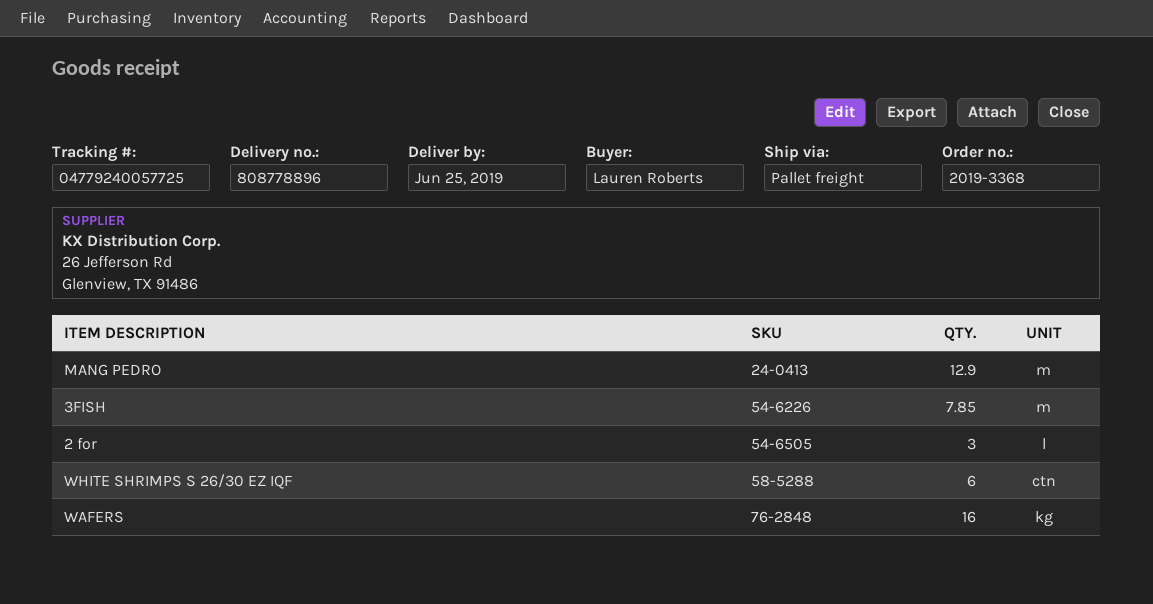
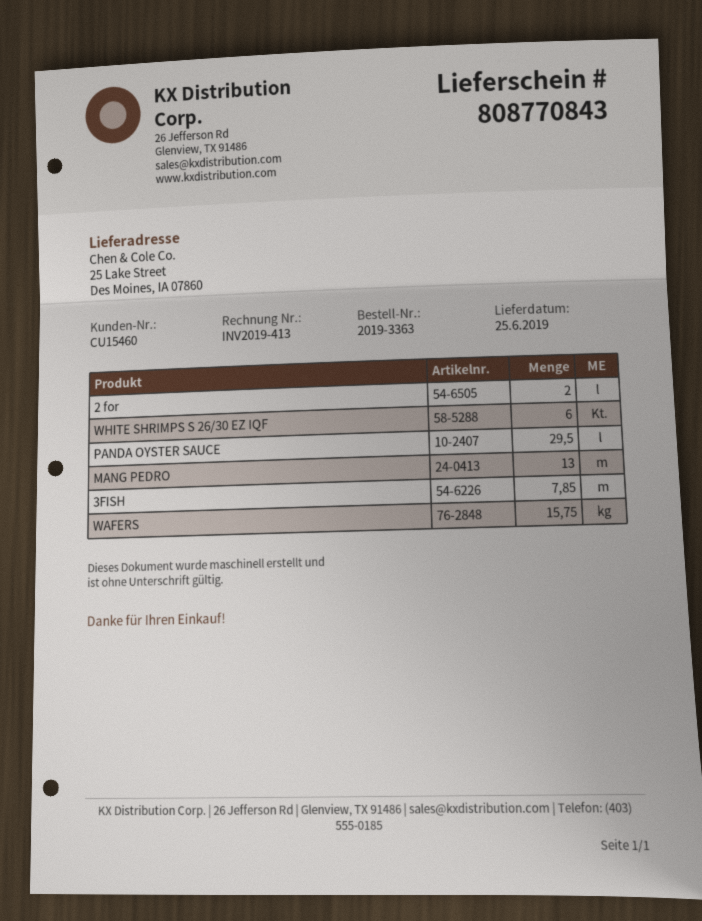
order number: 2019-3368 -> 2019-3363
delivery note number: 808778896 -> 808770843
MANG PEDRO: 12.9 -> 13
2 for: 3 -> 2
WAFERS: 16 -> 15.75
PANDA OYSTER SAUCE: none -> 29.5

